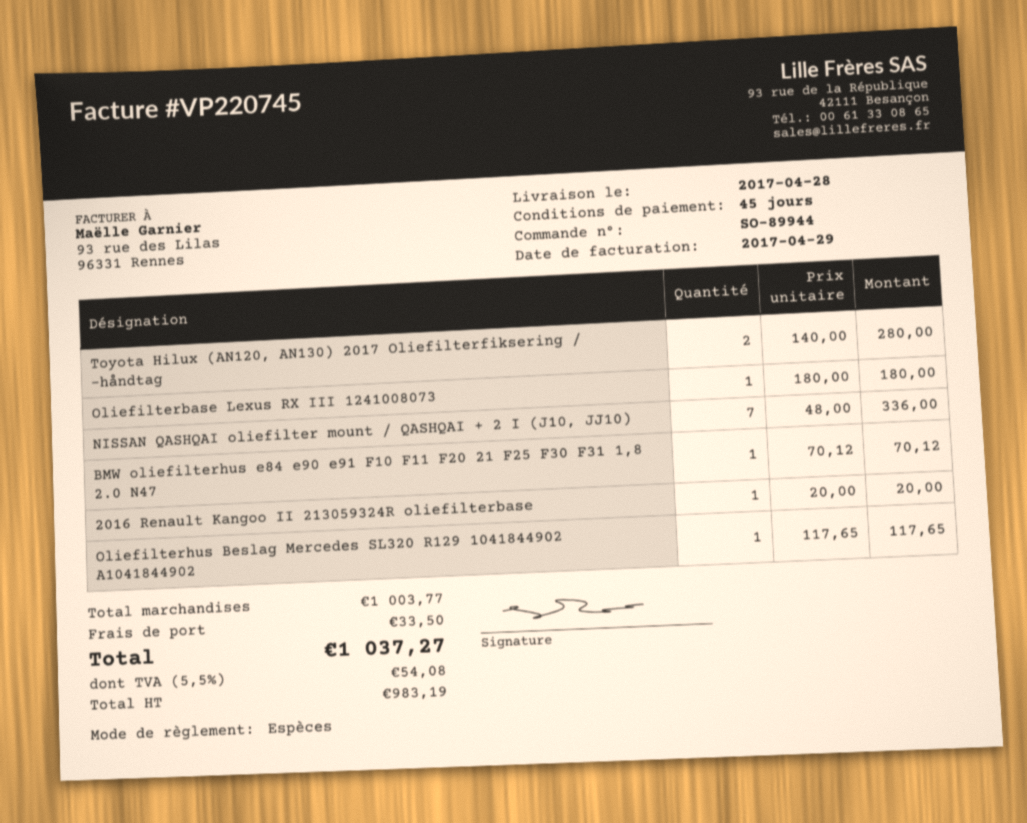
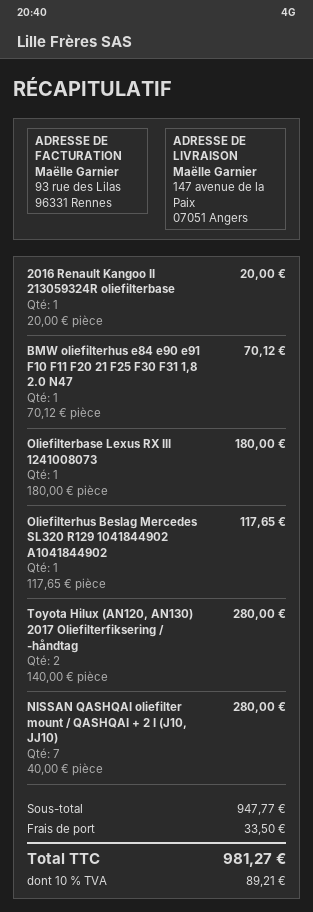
NISSAN QASHQAI oliefilter mount / QASHQAI + 2 I (J10, JJ10): 7 x 48.00 = 336.00 -> 7 x 40.00 = 280.00
subtotal: 1003.77 -> 947.77
tax: 5.5% = 54.08 -> 10% = 89.21
total: 1037.27 -> 981.27

